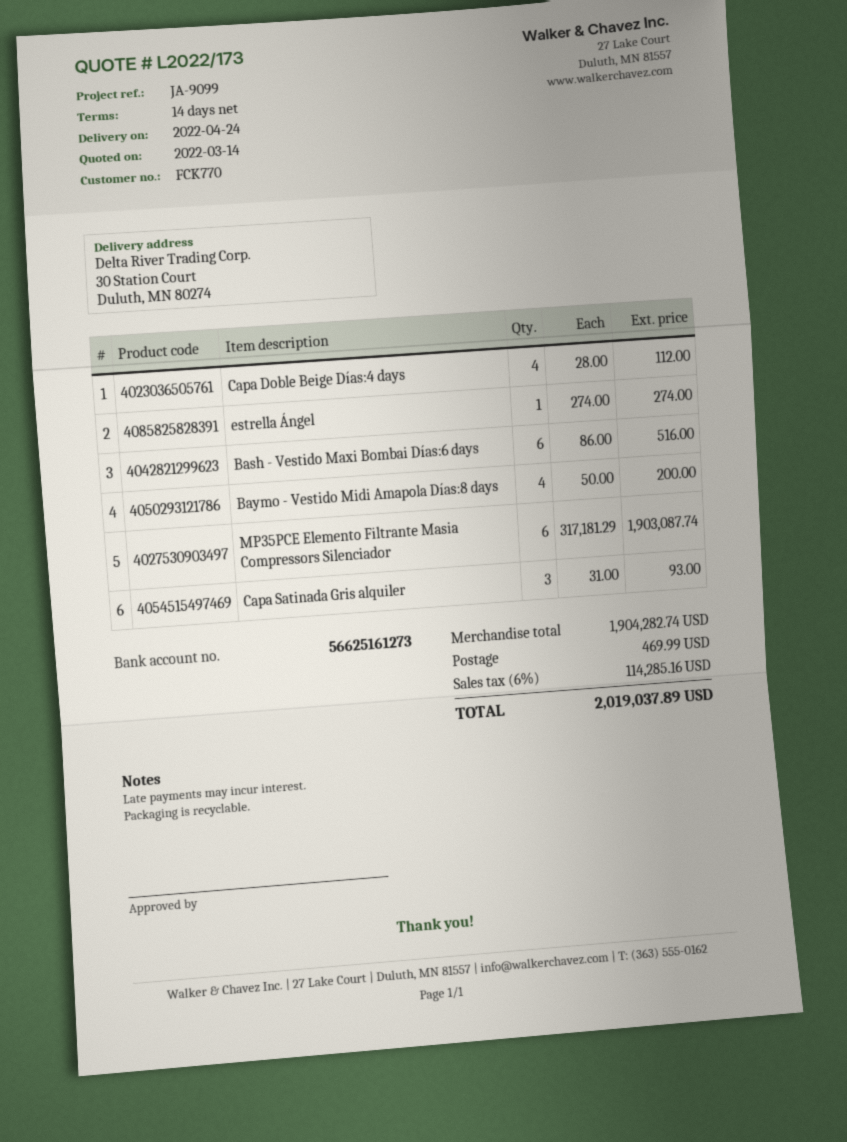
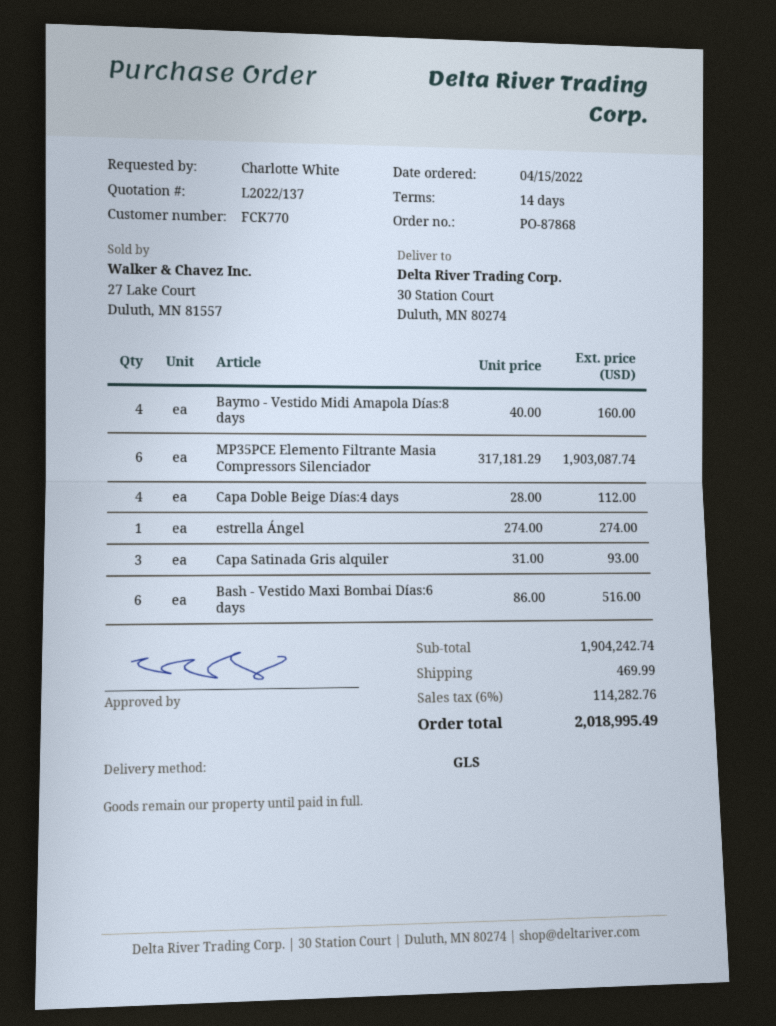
quote number: L2022/173 -> L2022/137
Baymo - Vestido Midi Amapola Días:8 days: 4 x 50.00 = 200.00 -> 4 x 40.00 = 160.00
subtotal: 1904282.74 -> 1904242.74
tax: 6% = 114285.16 -> 6% = 114282.76
total: 2019037.89 -> 2018995.49

